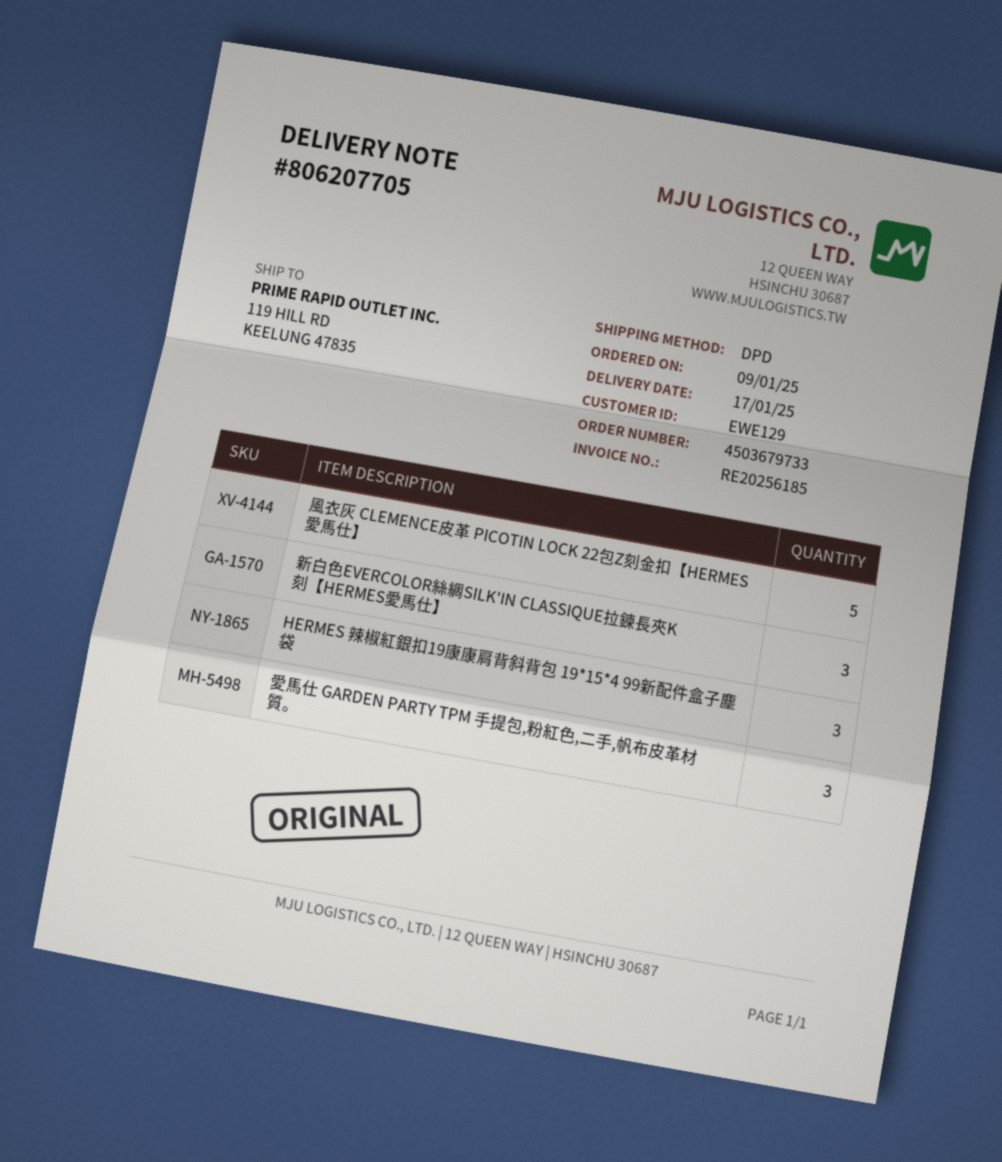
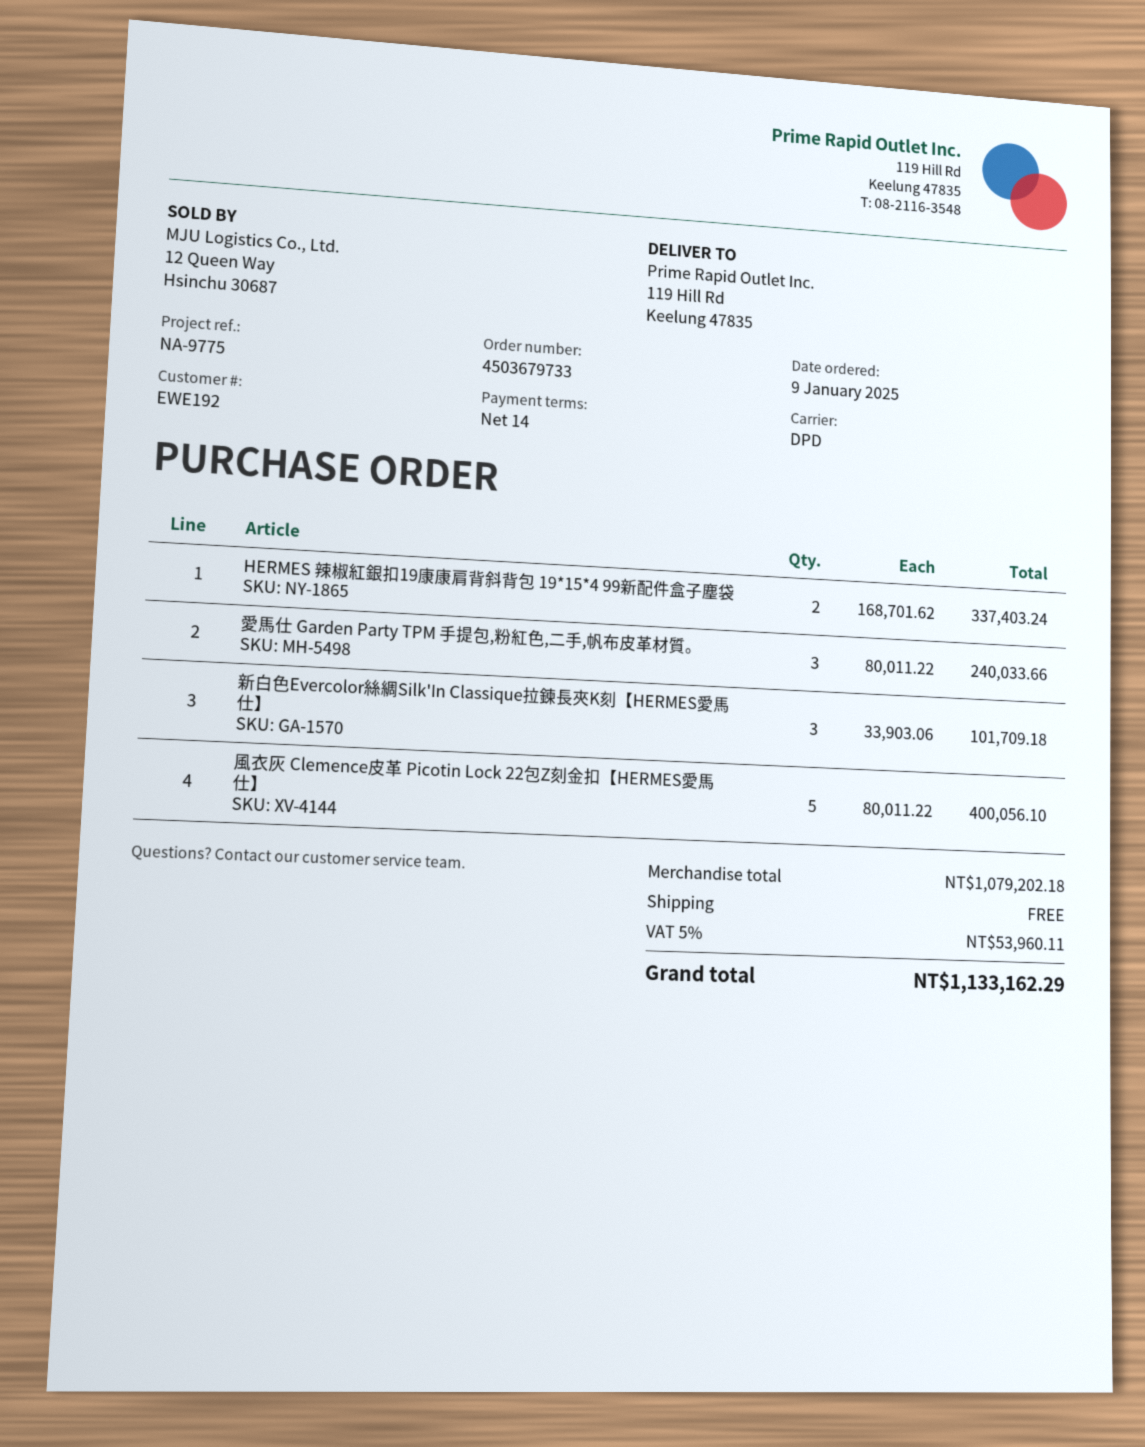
customer number: EWE129 -> EWE192
HERMES 辣椒紅銀扣19康康肩背斜背包 19*15*4 99新配件盒子塵袋: 3 -> 2

